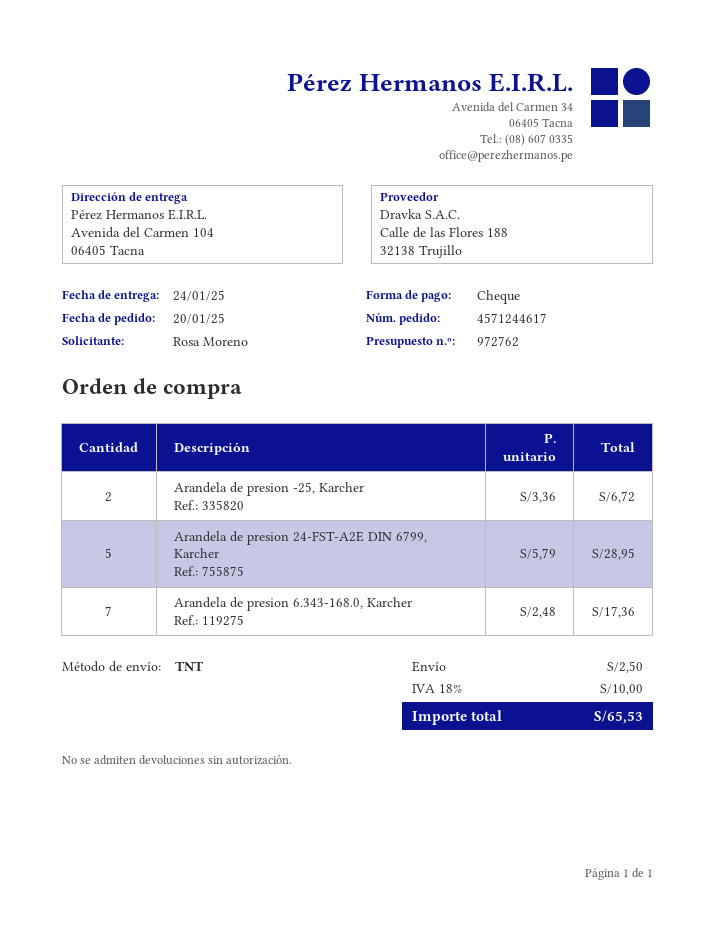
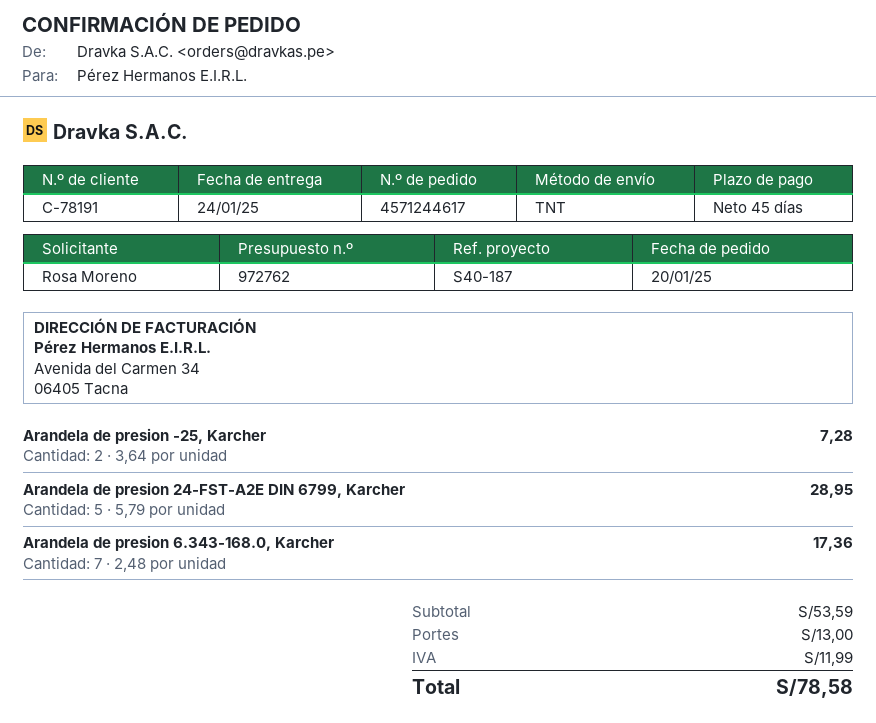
Arandela de presion -25, Karcher: 2 x 3.36 = 6.72 -> 2 x 3.64 = 7.28
shipping: 2.50 -> 13.00
tax: 10.00 -> 11.99
total: 65.53 -> 78.58

